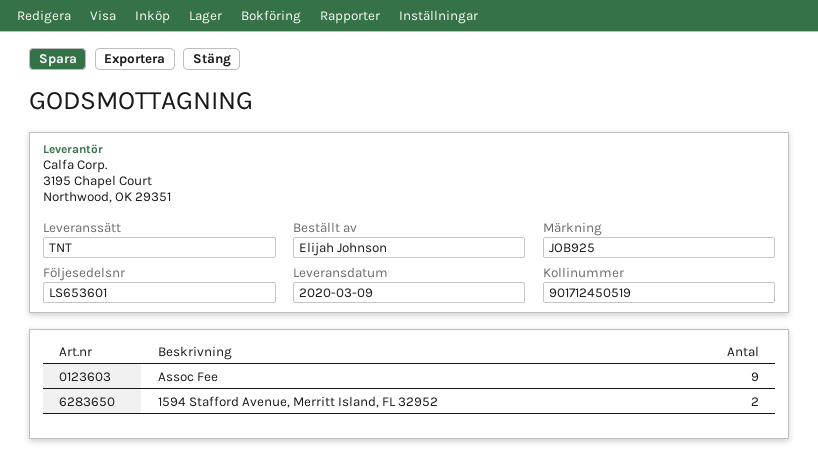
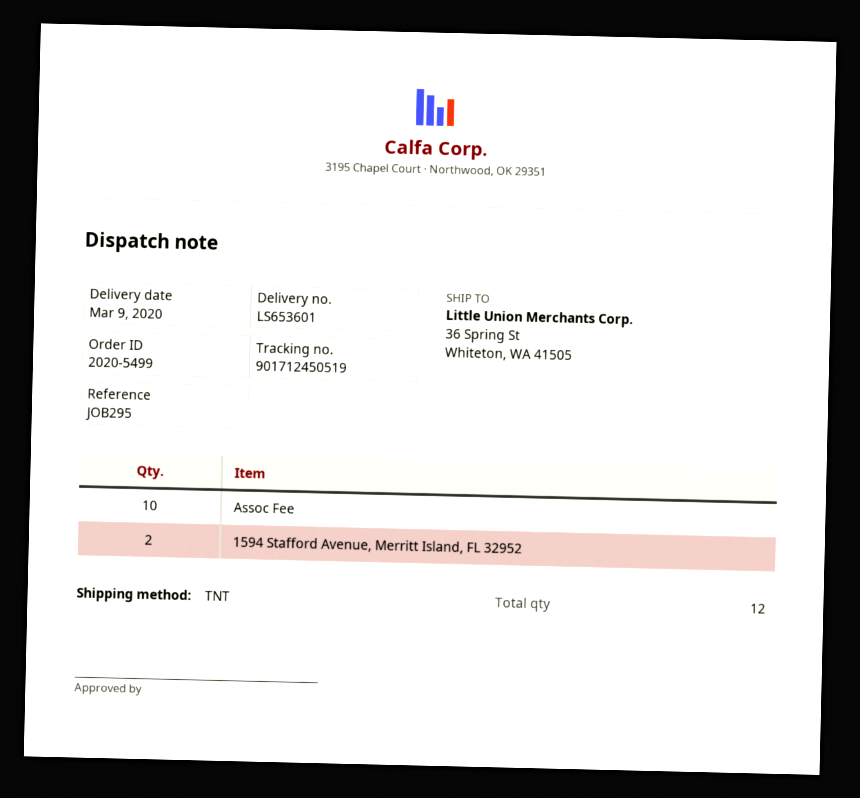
reference: JOB925 -> JOB295
Assoc Fee: 9 -> 10

